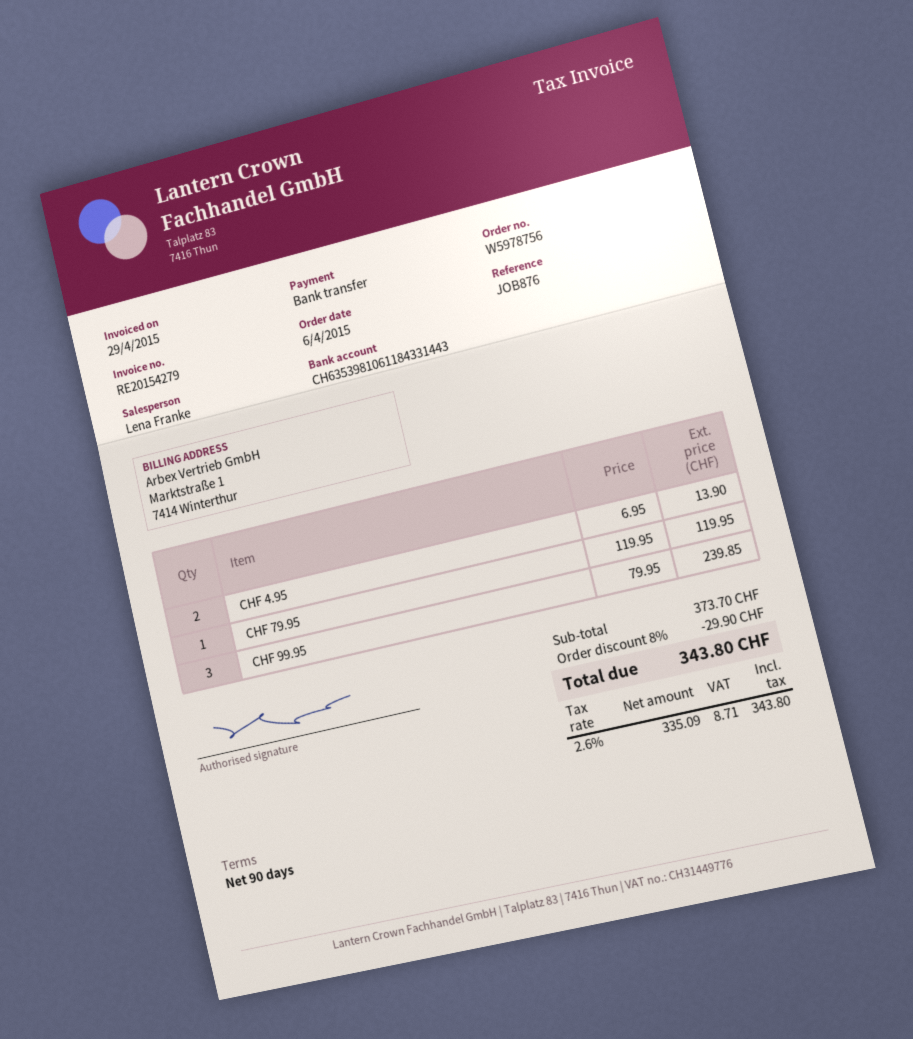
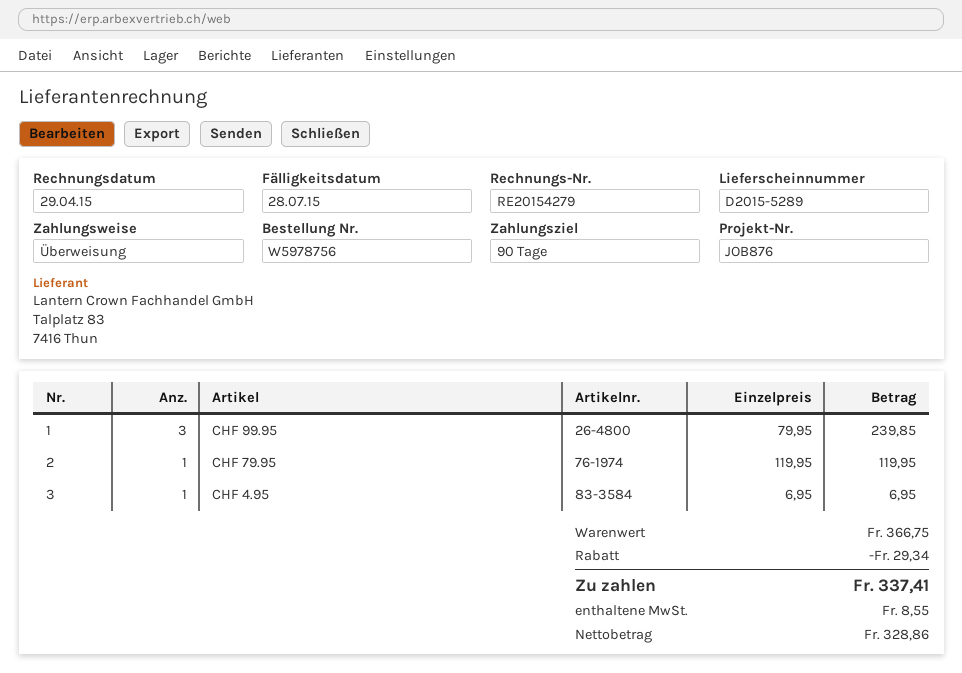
CHF 4.95: 2 x 6.95 = 13.90 -> 1 x 6.95 = 6.95
subtotal: 373.70 -> 366.75
discount: 29.90 -> 29.34
net: 335.09 -> 328.86
tax: 8.71 -> 8.55
total: 343.80 -> 337.41

